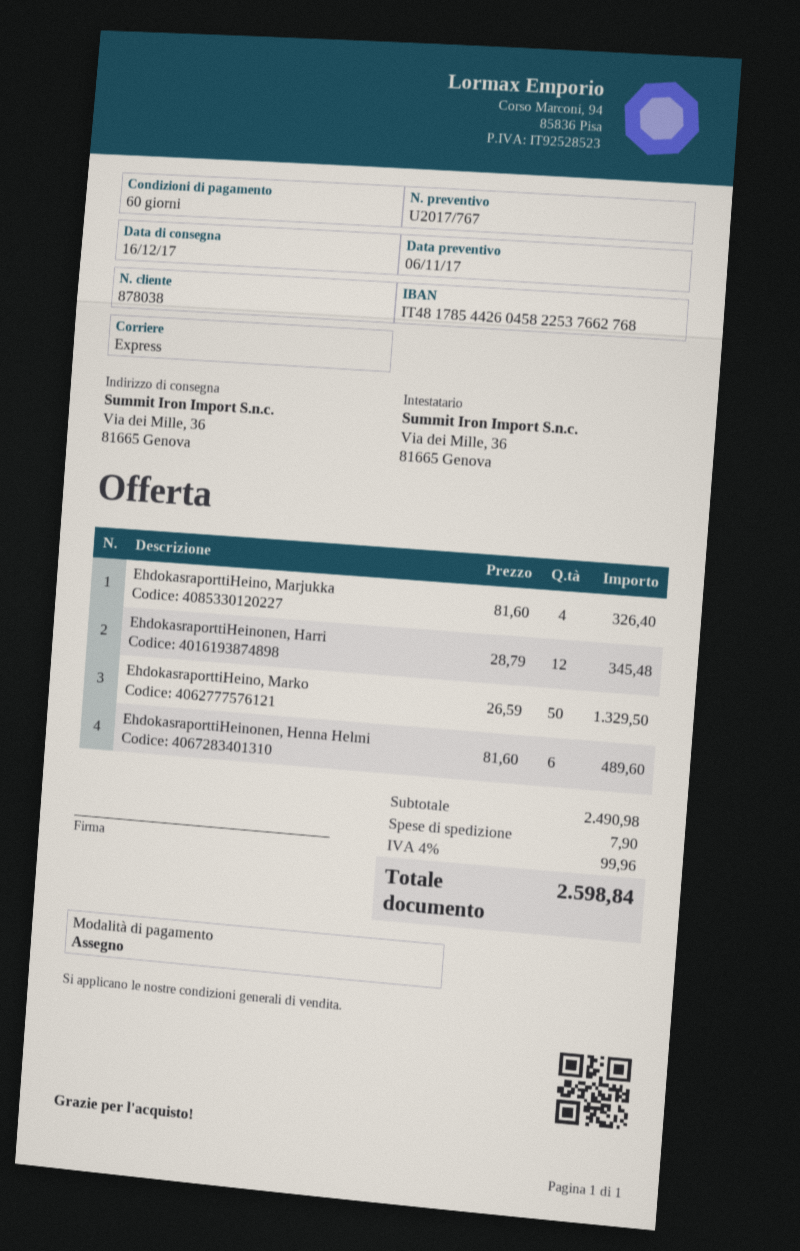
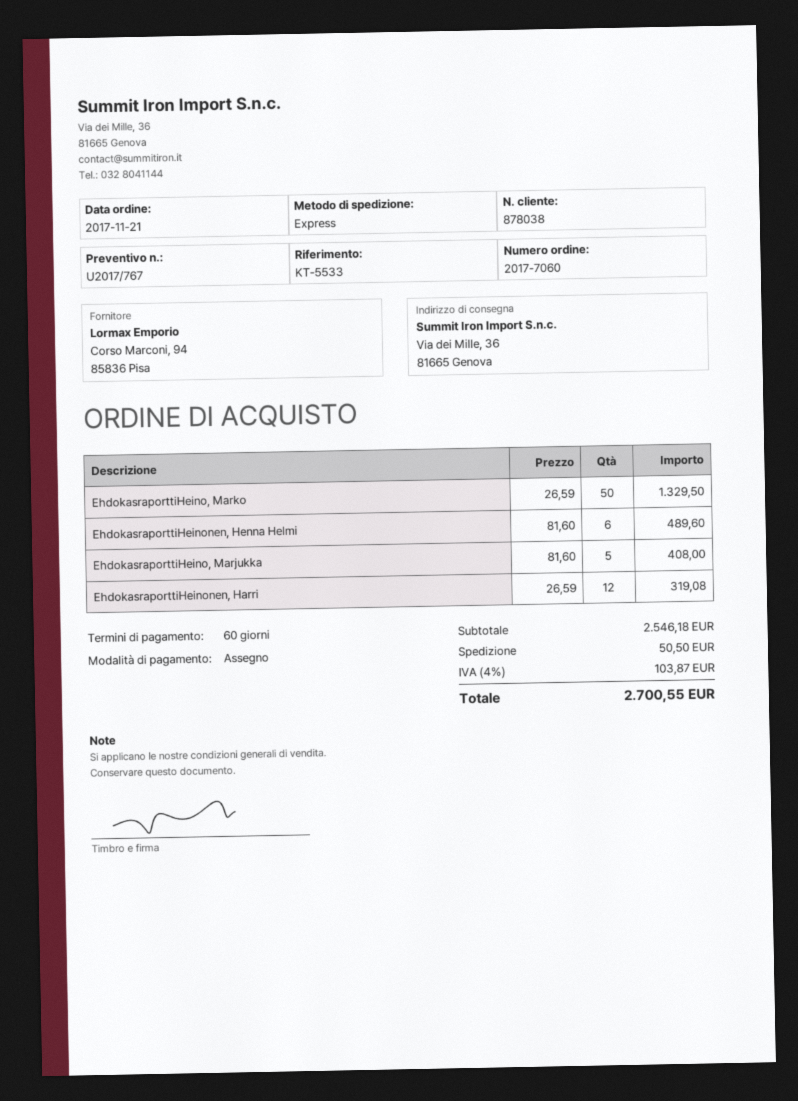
EhdokasraporttiHeino, Marjukka: 4 x 81.60 = 326.40 -> 5 x 81.60 = 408.00
EhdokasraporttiHeinonen, Harri: 12 x 28.79 = 345.48 -> 12 x 26.59 = 319.08
subtotal: 2490.98 -> 2546.18
shipping: 7.90 -> 50.50
tax: 4% = 99.96 -> 4% = 103.87
total: 2598.84 -> 2700.55

